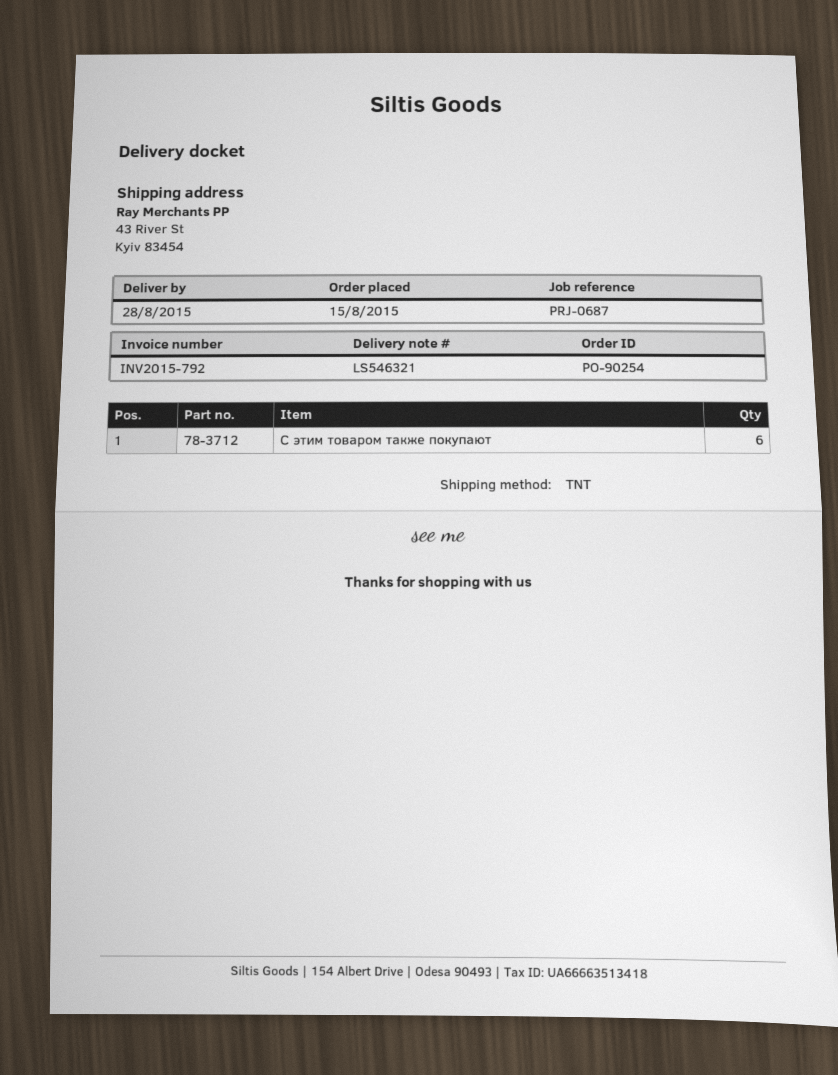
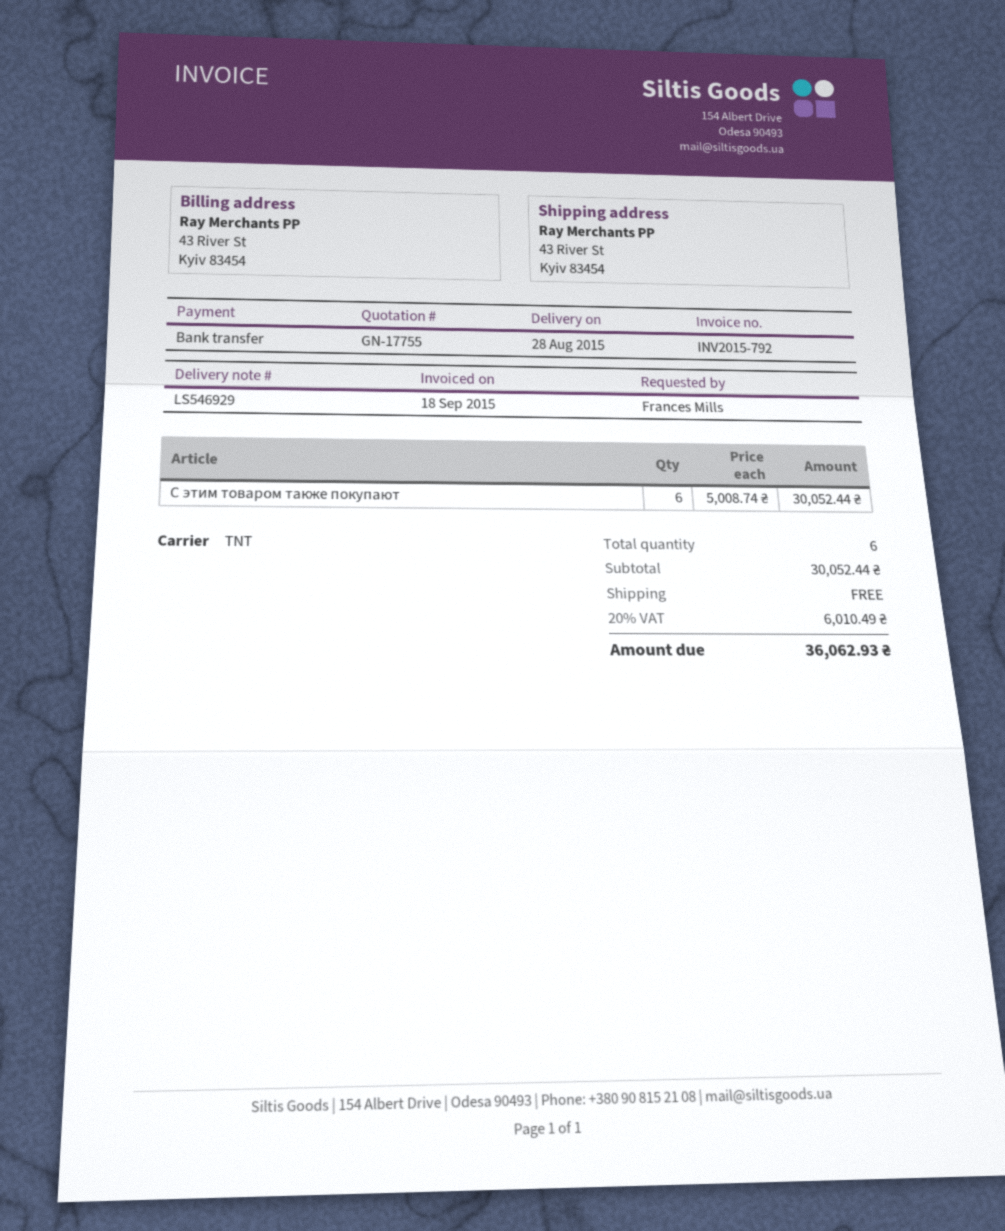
delivery note number: LS546321 -> LS546929

